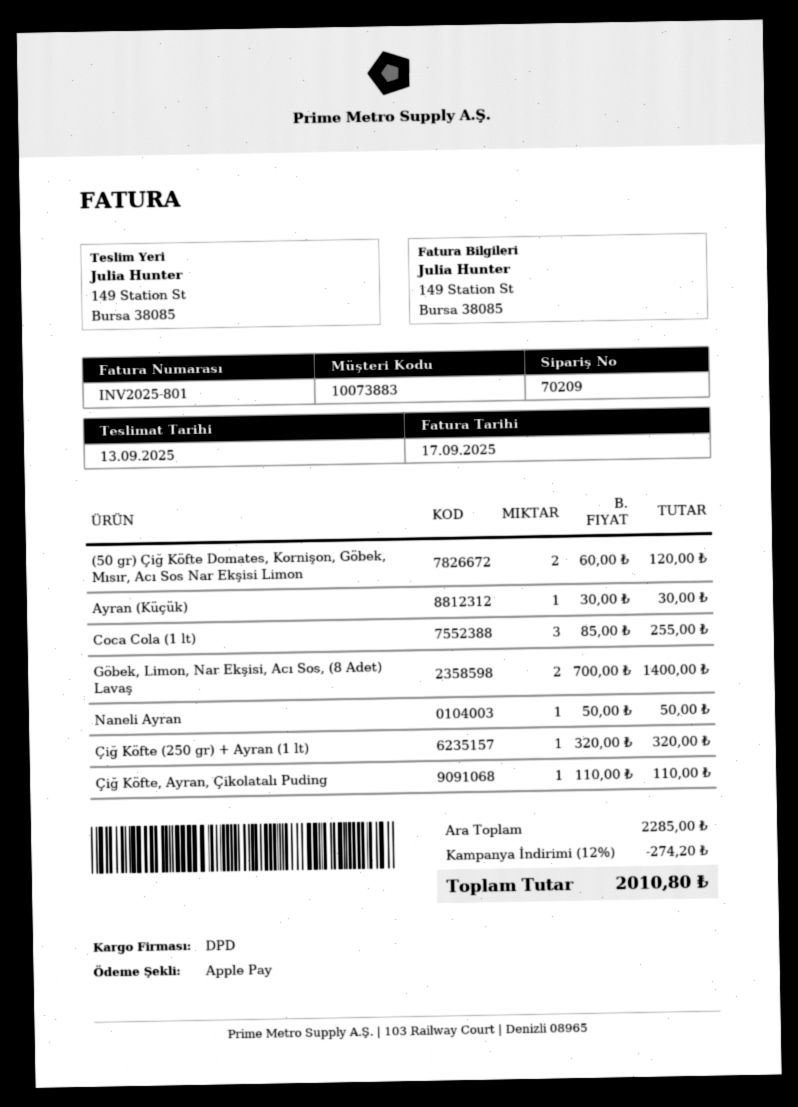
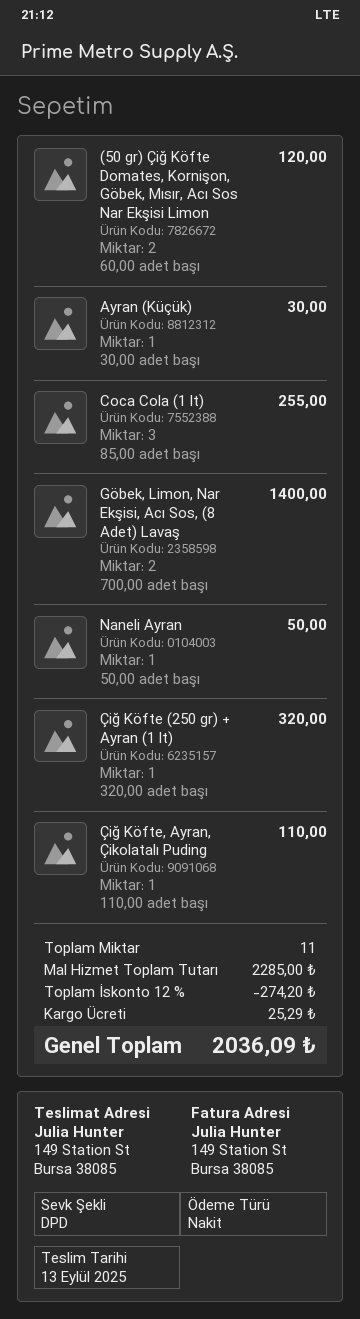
payment method: Apple Pay -> cash
shipping: none -> 25.29
total: 2010.80 -> 2036.09

